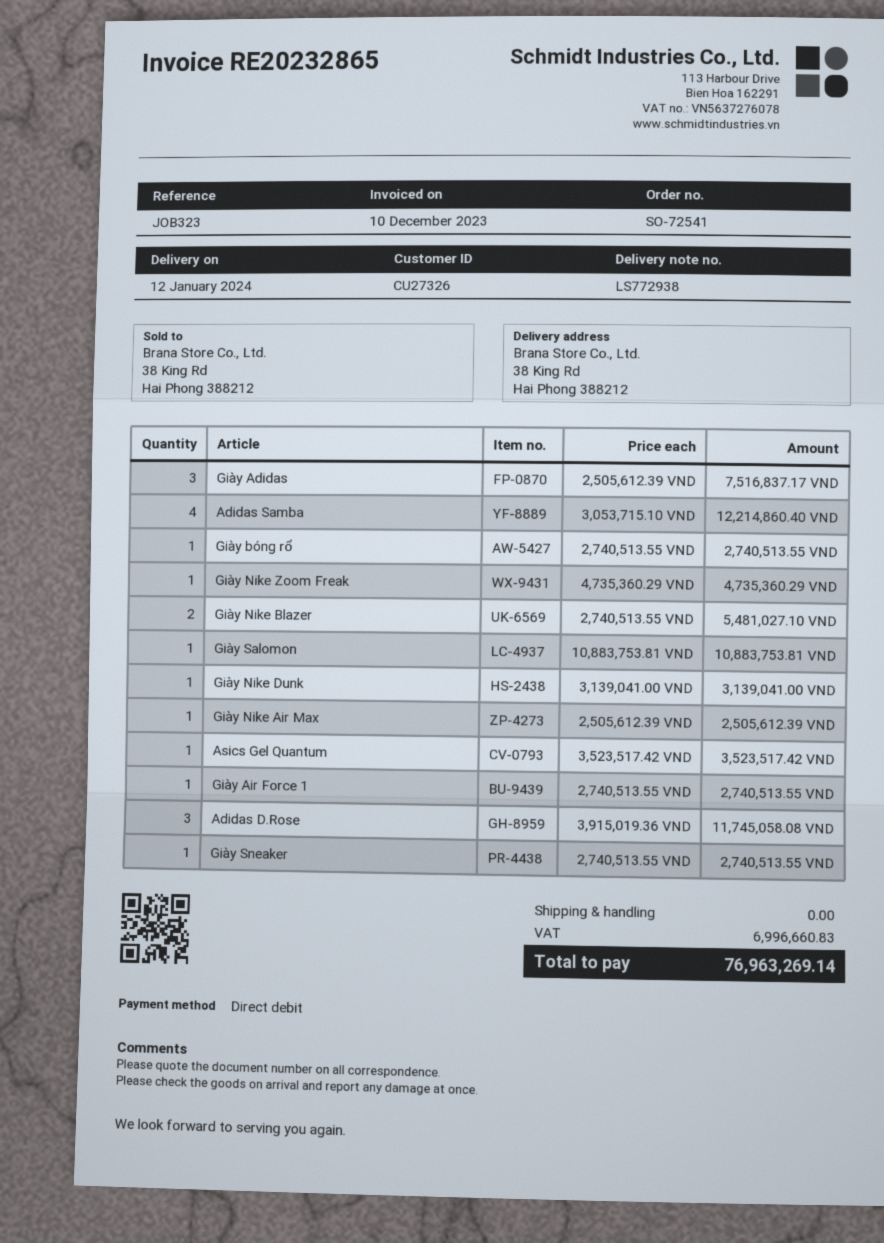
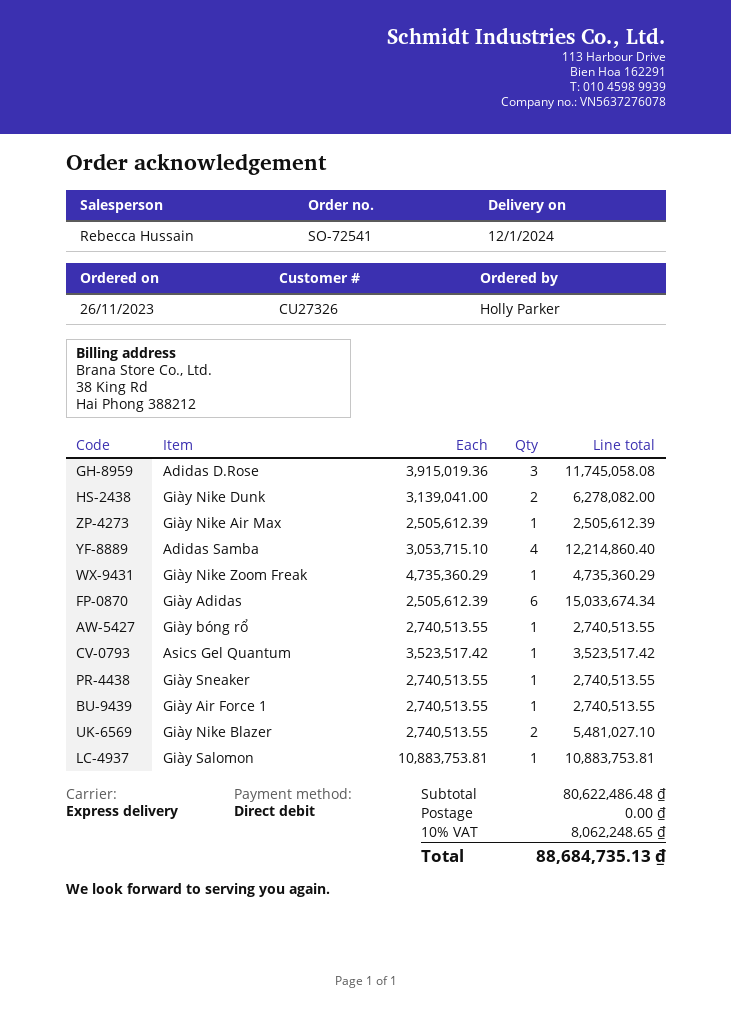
Giày Adidas: 3 x 2505612.39 = 7516837.17 -> 6 x 2505612.39 = 15033674.34
Giày Nike Dunk: 1 x 3139041.00 = 3139041.00 -> 2 x 3139041.00 = 6278082.00
tax: 6996660.83 -> 8062248.65
total: 76963269.14 -> 88684735.13

